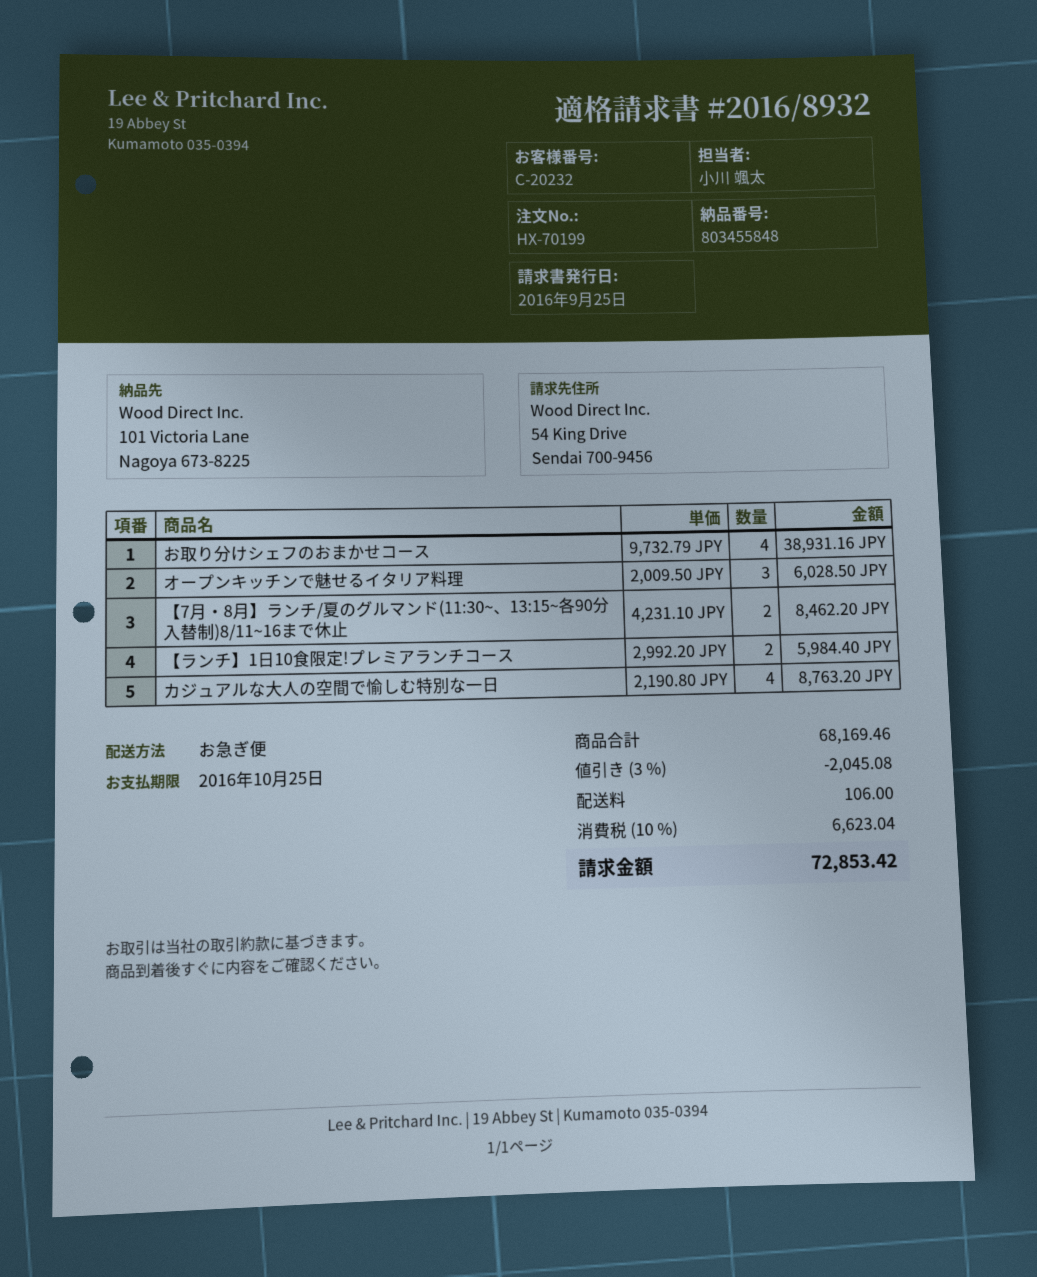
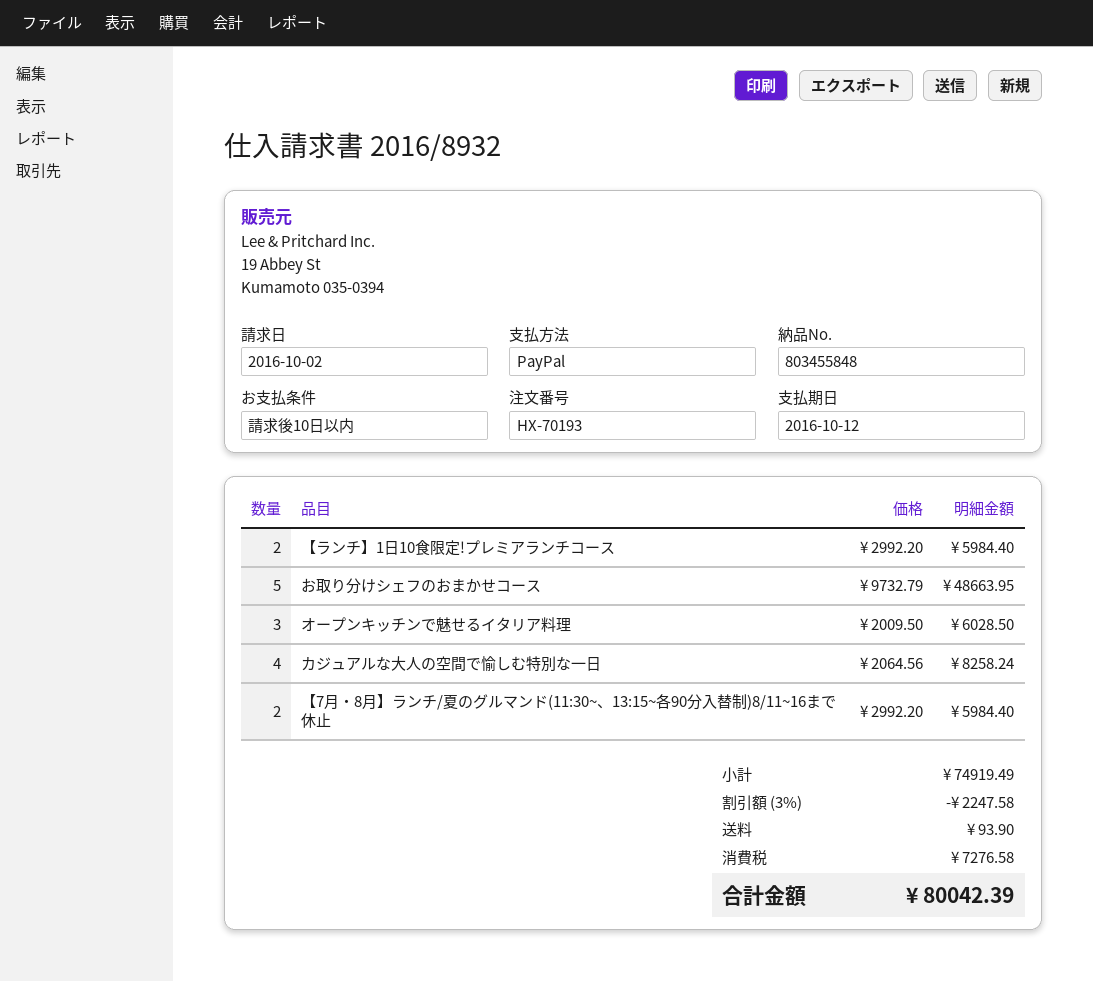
order number: HX-70199 -> HX-70193
invoice date: 2016-09-25 -> 2016-10-02
due date: 2016-10-25 -> 2016-10-12
お取り分けシェフのおまかせコース: 4 x 9732.79 = 38931.16 -> 5 x 9732.79 = 48663.95
【7月・8月】ランチ/夏のグルマンド(11:30~、13:15~各90分入替制)8/11~16まで休止: 2 x 4231.10 = 8462.20 -> 2 x 2992.20 = 5984.40
カジュアルな大人の空間で愉しむ特別な一日: 4 x 2190.80 = 8763.20 -> 4 x 2064.56 = 8258.24
subtotal: 68169.46 -> 74919.49
discount: 3% = 2045.08 -> 3% = 2247.58
shipping: 106.00 -> 93.90
tax: 6623.04 -> 7276.58
total: 72853.42 -> 80042.39

